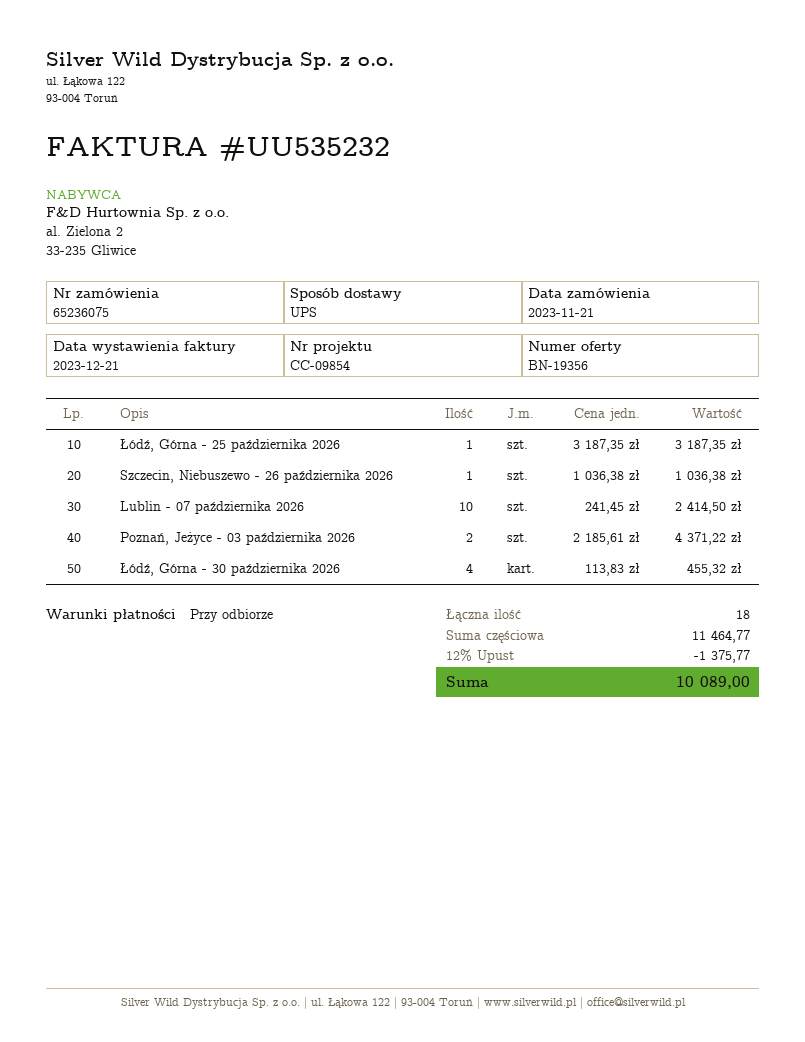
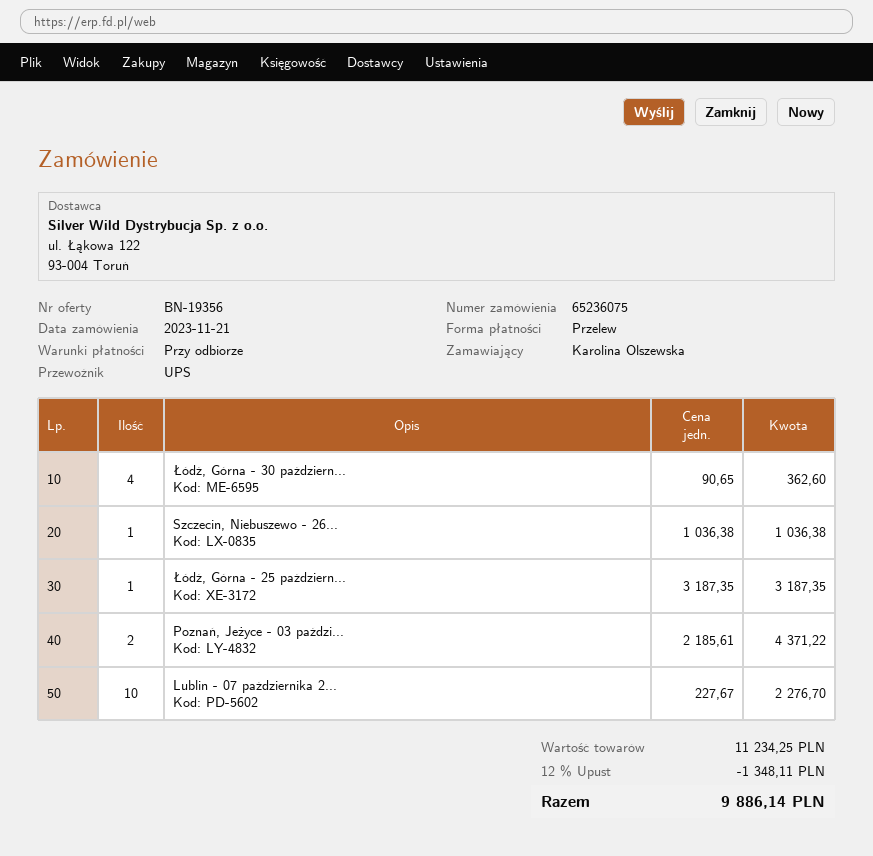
Lublin - 07 października 2026: 10 x 241.45 = 2414.50 -> 10 x 227.67 = 2276.70
Łódź, Górna - 30 października 2026: 4 x 113.83 = 455.32 -> 4 x 90.65 = 362.60
subtotal: 11464.77 -> 11234.25
discount: 12% = 1375.77 -> 12% = 1348.11
total: 10089.00 -> 9886.14

